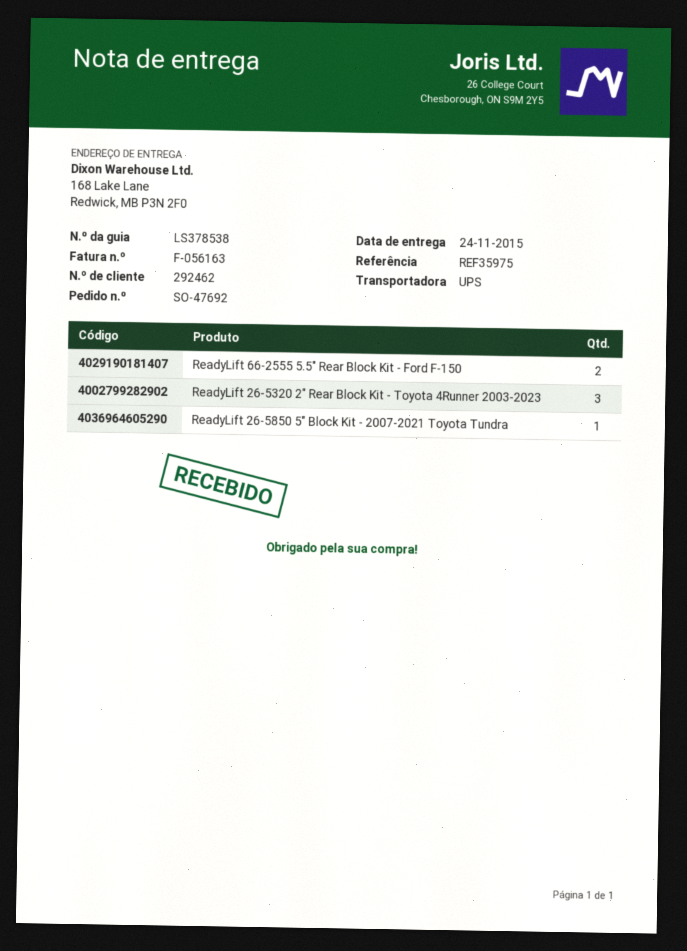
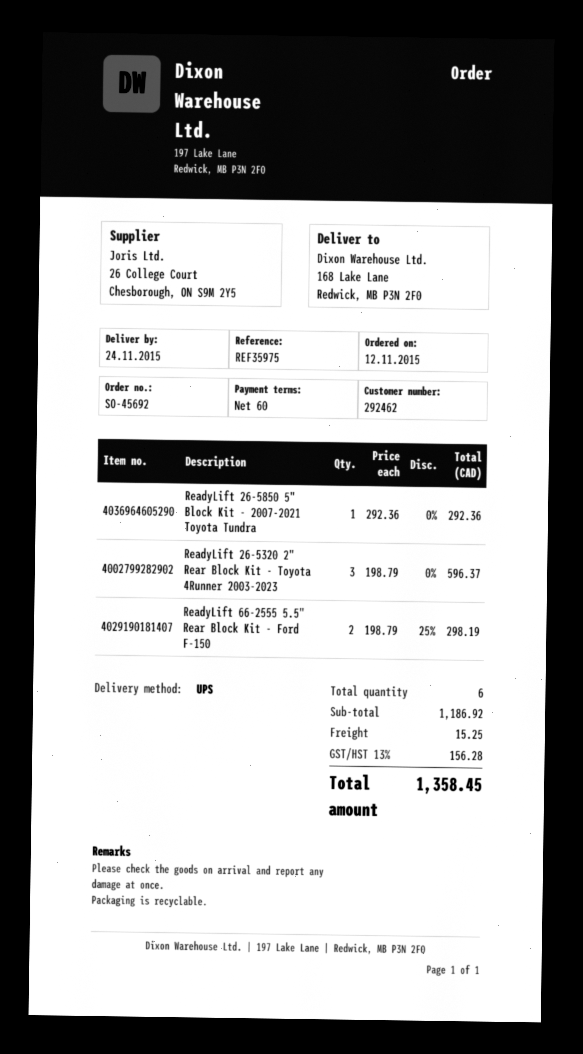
order number: SO-47692 -> SO-45692

